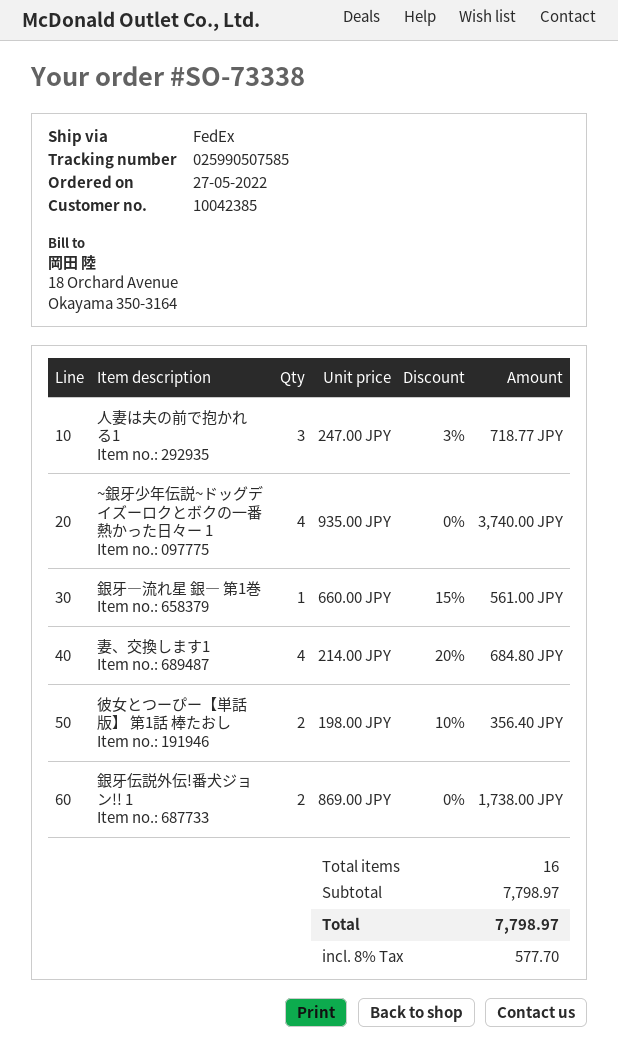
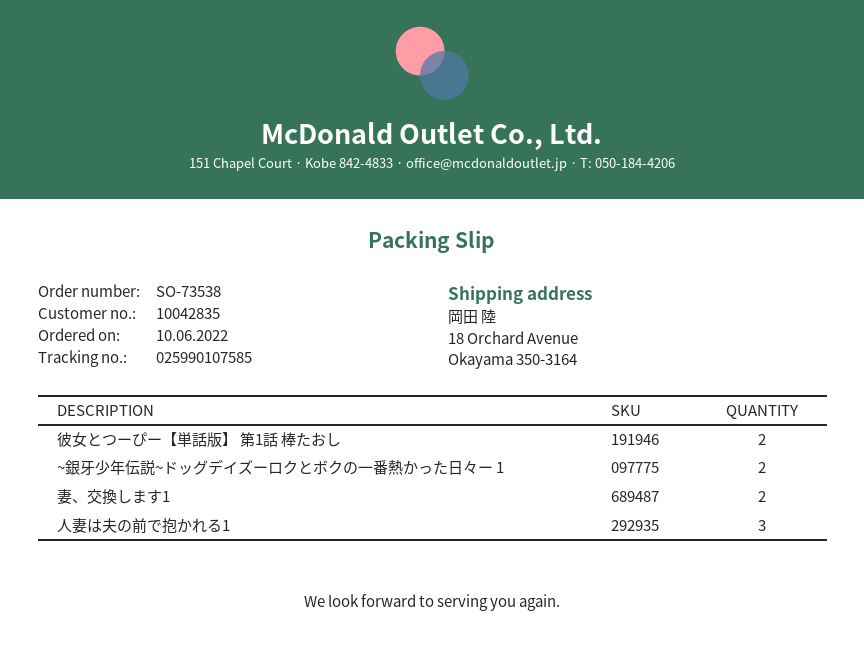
order number: SO-73338 -> SO-73538
order date: 2022-05-27 -> 2022-06-10
customer number: 10042385 -> 10042835
tracking number: 025990507585 -> 025990107585
~銀牙少年伝説~ドッグデイズーロクとボクの一番熱かった日々ー 1: 4 -> 2
銀牙―流れ星 銀― 第1巻: 1 -> none
妻、交換します1: 4 -> 2
銀牙伝説外伝!番犬ジョン!! 1: 2 -> none

